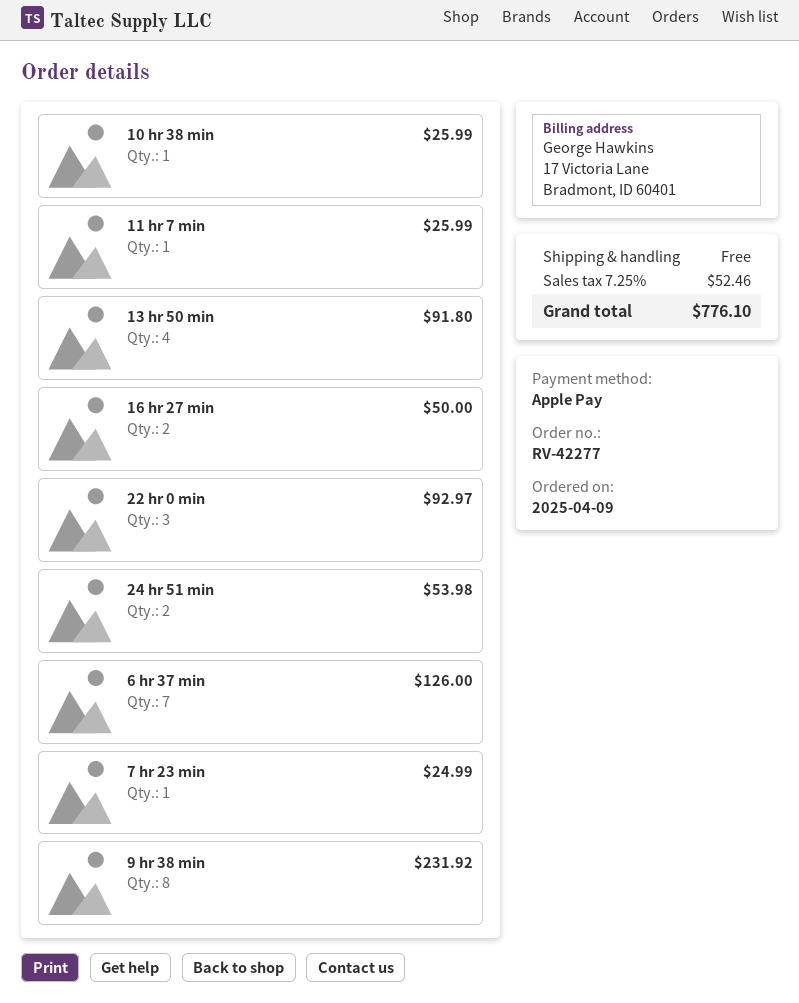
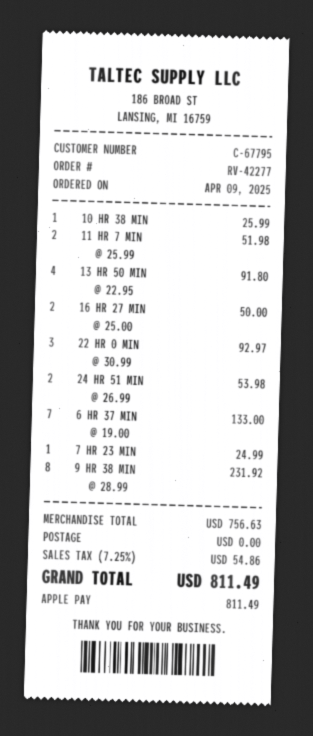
11 hr 7 min: 1 for 25.99 -> 2 for 51.98
6 hr 37 min: 7 for 126.00 -> 7 for 133.00
tax: 7.25% = 52.46 -> 7.25% = 54.86
total: 776.10 -> 811.49

